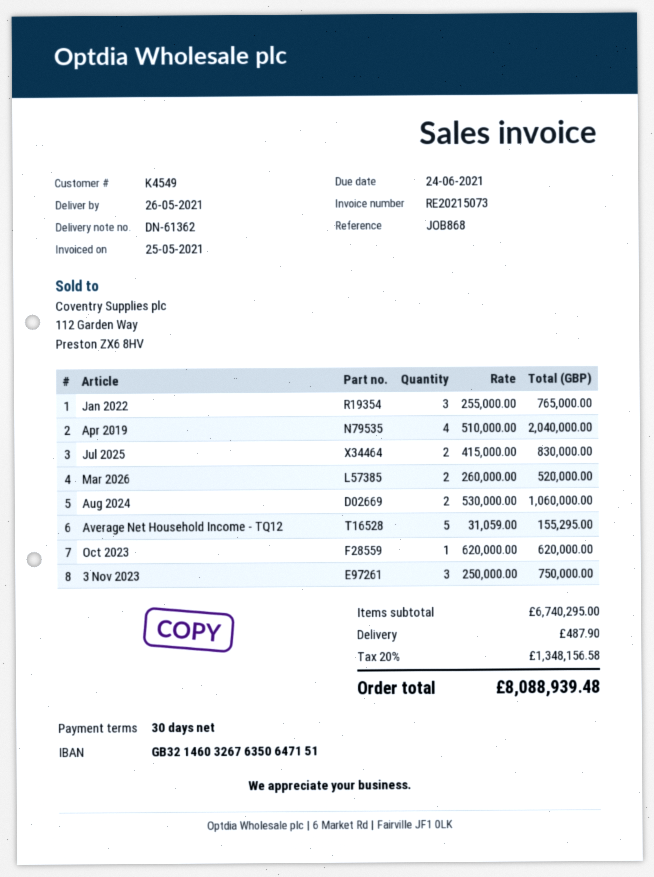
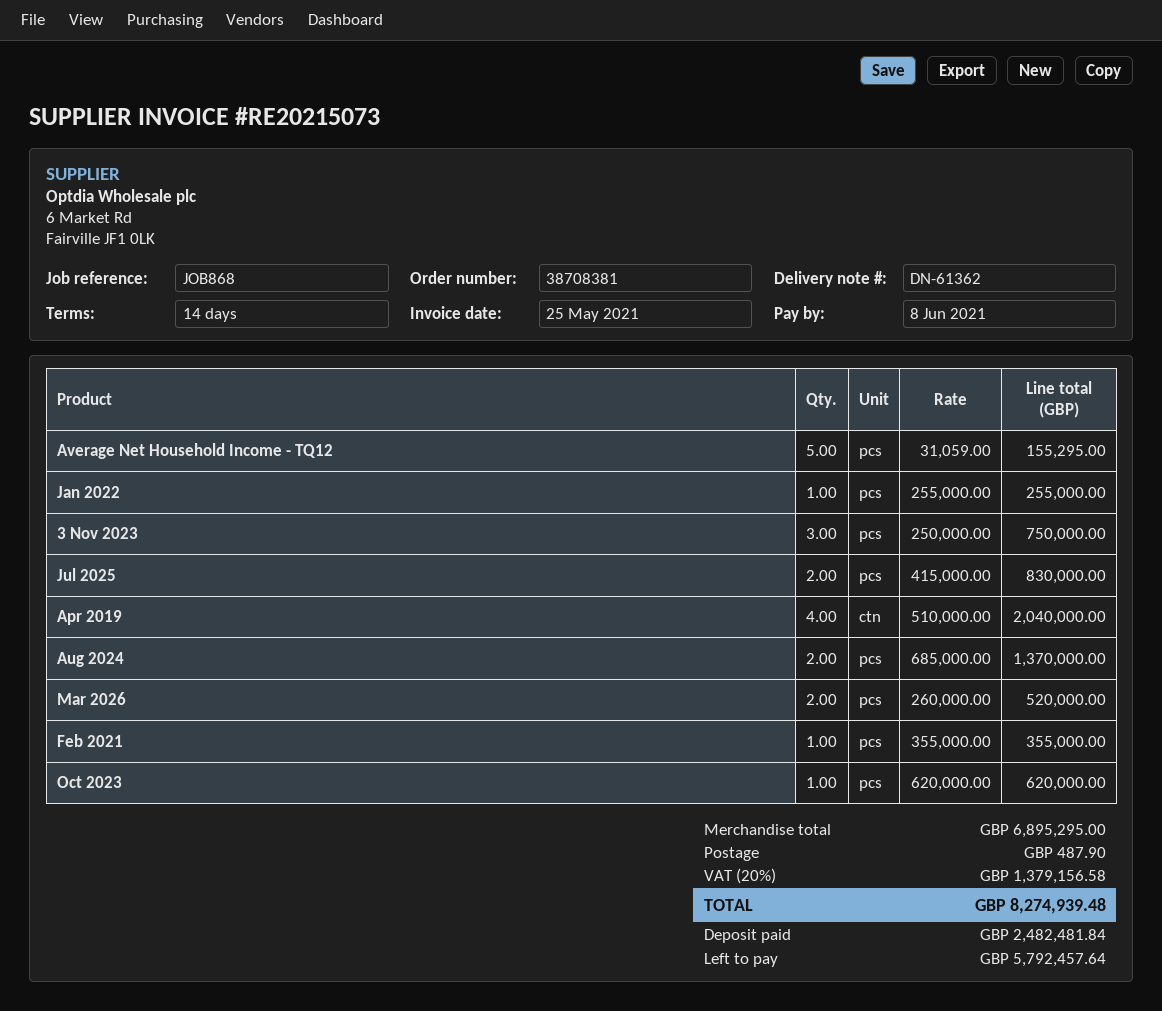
payment terms: 30 days -> 14 days
due date: 2021-06-24 -> 2021-06-08
Jan 2022: 3 x 255000.00 = 765000.00 -> 1 x 255000.00 = 255000.00
Aug 2024: 2 x 530000.00 = 1060000.00 -> 2 x 685000.00 = 1370000.00
Feb 2021: none -> 1 x 355000.00 = 355000.00
subtotal: 6740295.00 -> 6895295.00
tax: 20% = 1348156.58 -> 20% = 1379156.58
total: 8088939.48 -> 8274939.48

